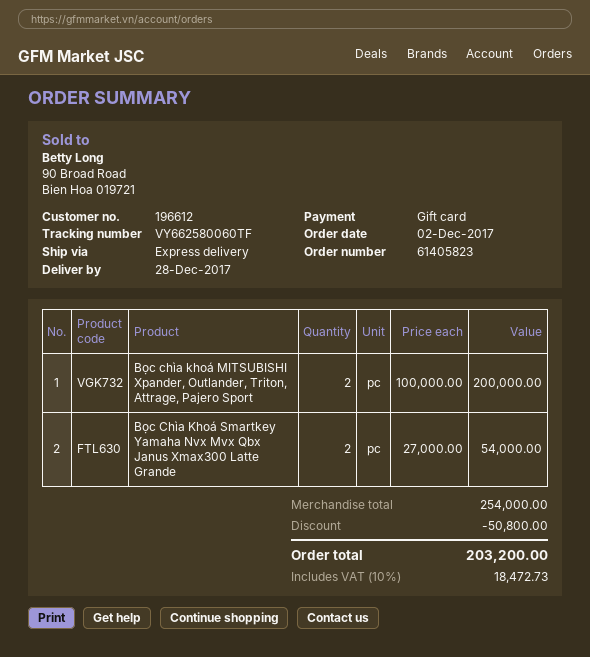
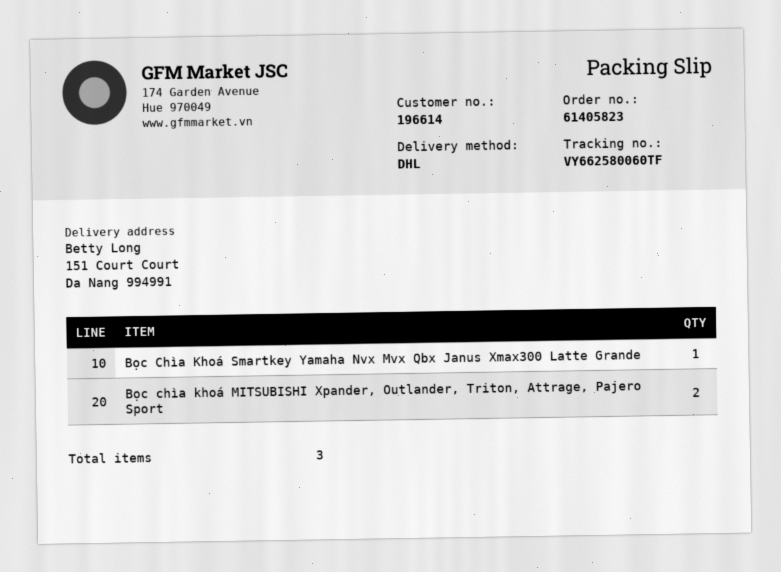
customer number: 196612 -> 196614
shipping method: express -> DHL
Bọc Chìa Khoá Smartkey Yamaha Nvx Mvx Qbx Janus Xmax300 Latte Grande: 2 -> 1

